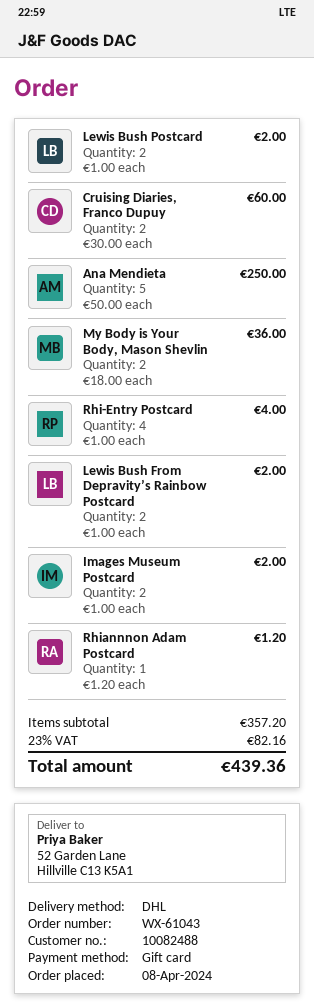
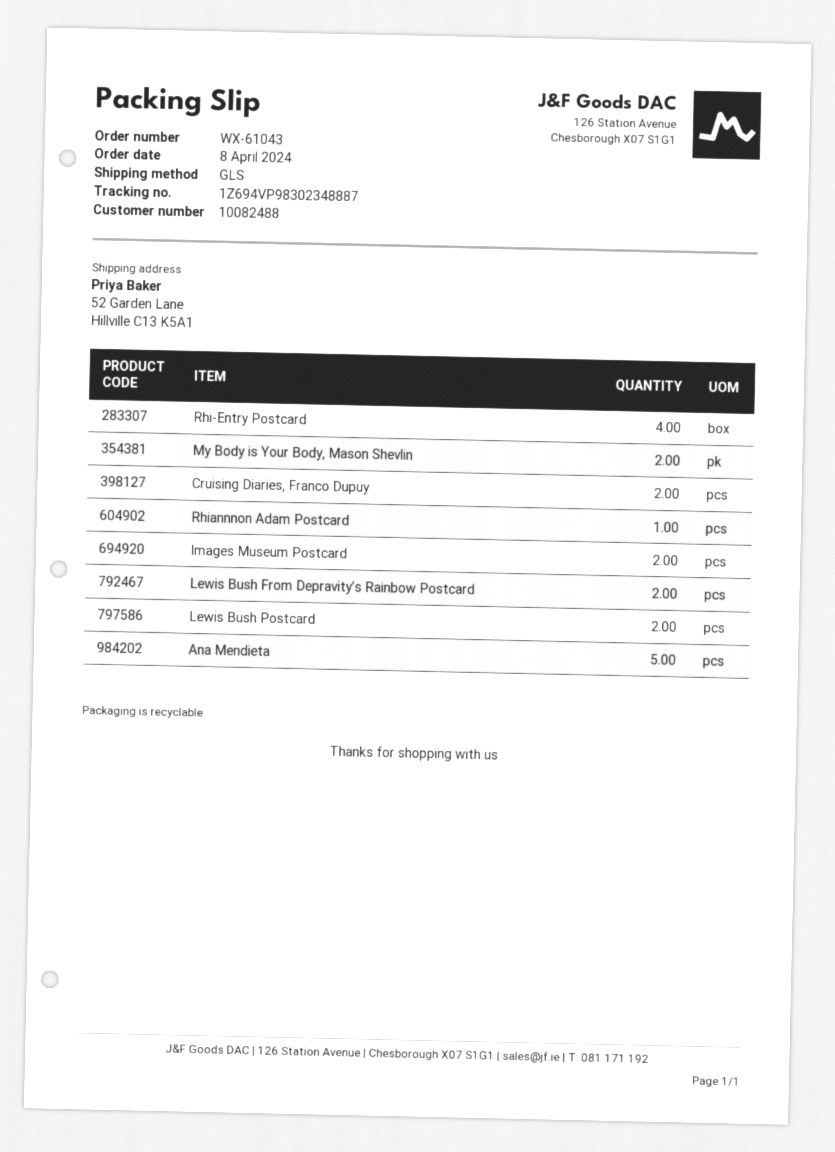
shipping method: DHL -> GLS

